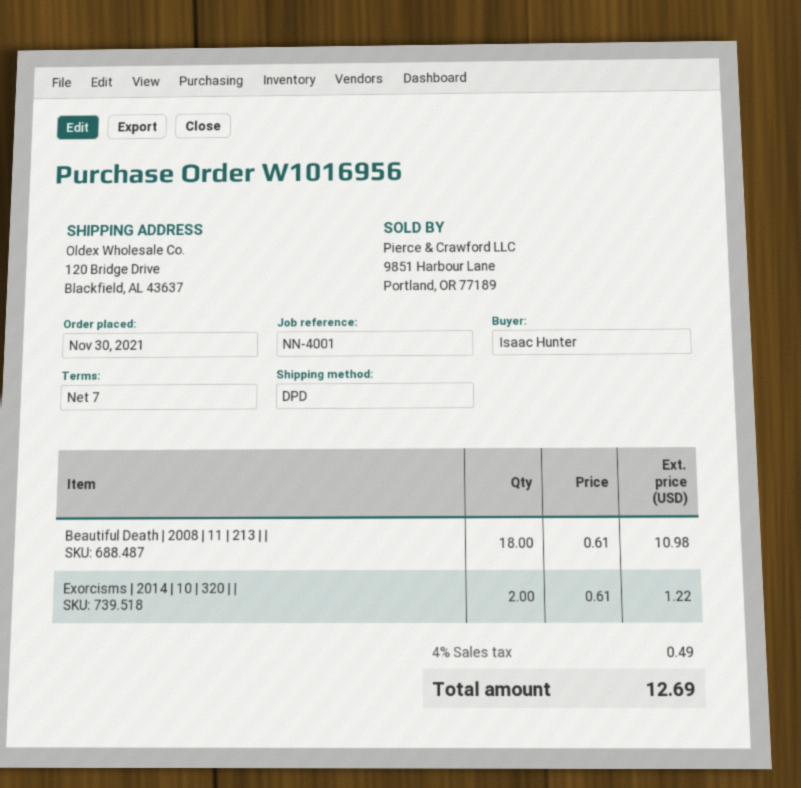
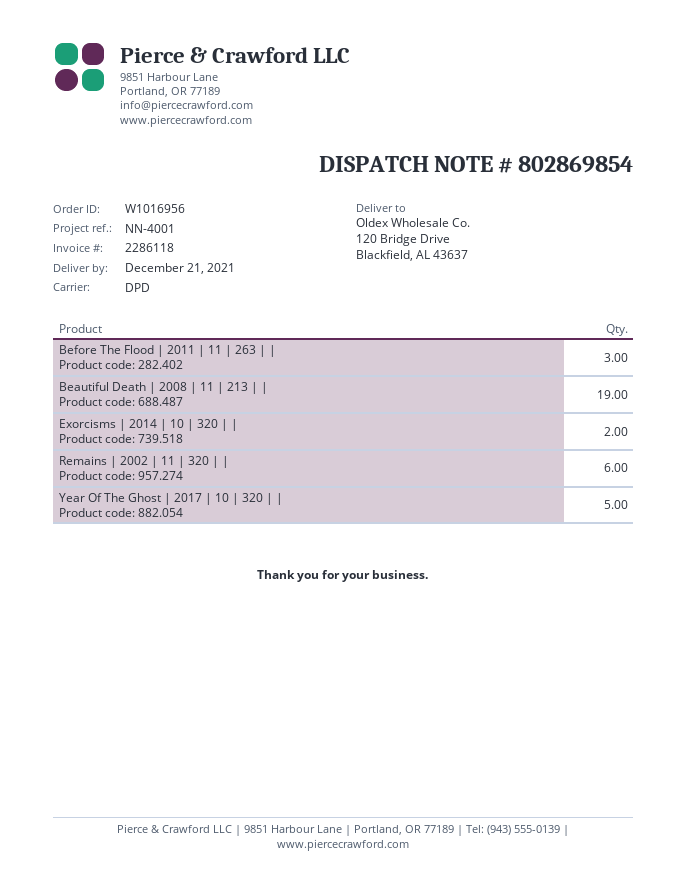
Beautiful Death | 2008 | 11 | 213 | |: 18 -> 19
Before The Flood | 2011 | 11 | 263 | |: none -> 3
Remains | 2002 | 11 | 320 | |: none -> 6
Year Of The Ghost | 2017 | 10 | 320 | |: none -> 5

